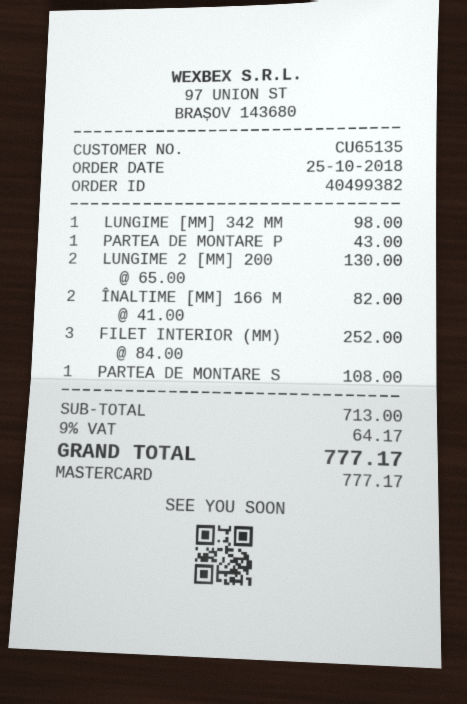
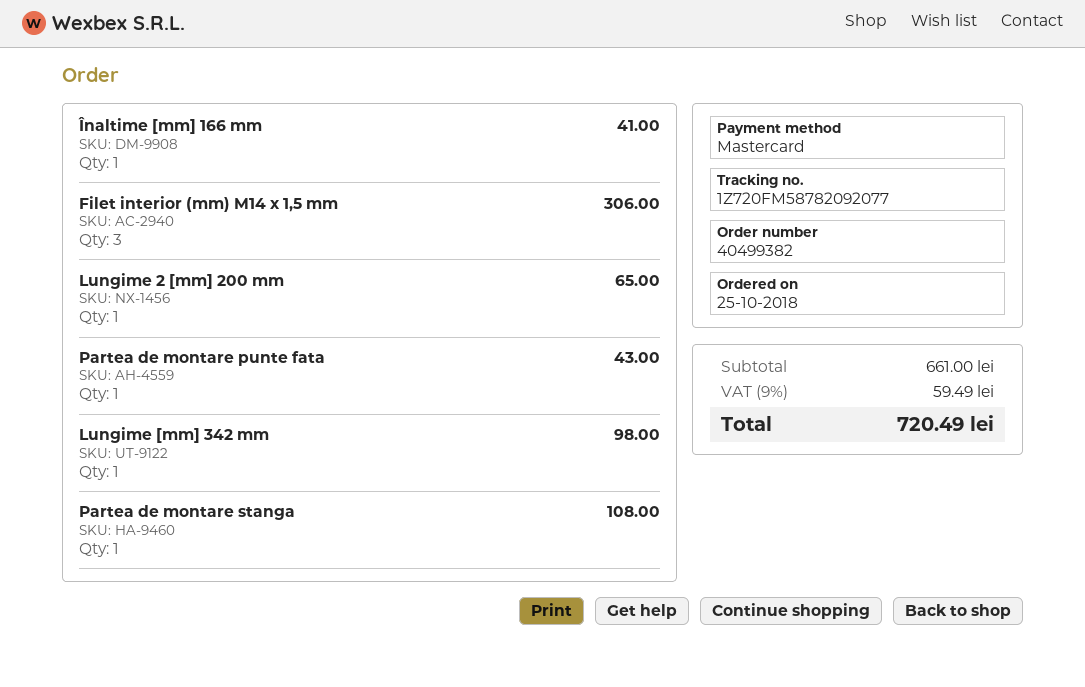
LUNGIME 2 [MM] 200: 2 for 130.00 -> 1 for 65.00
ÎNALTIME [MM] 166 M: 2 for 82.00 -> 1 for 41.00
FILET INTERIOR (MM): 3 for 252.00 -> 3 for 306.00
subtotal: 713.00 -> 661.00
tax: 9% = 64.17 -> 9% = 59.49
total: 777.17 -> 720.49

